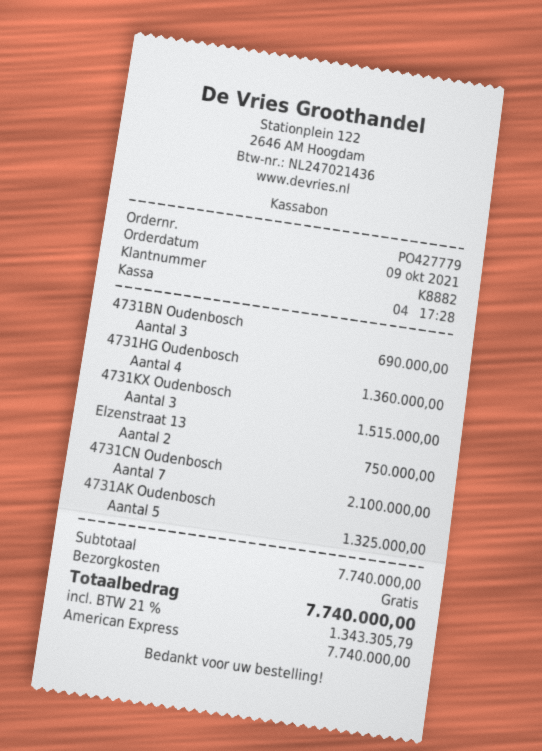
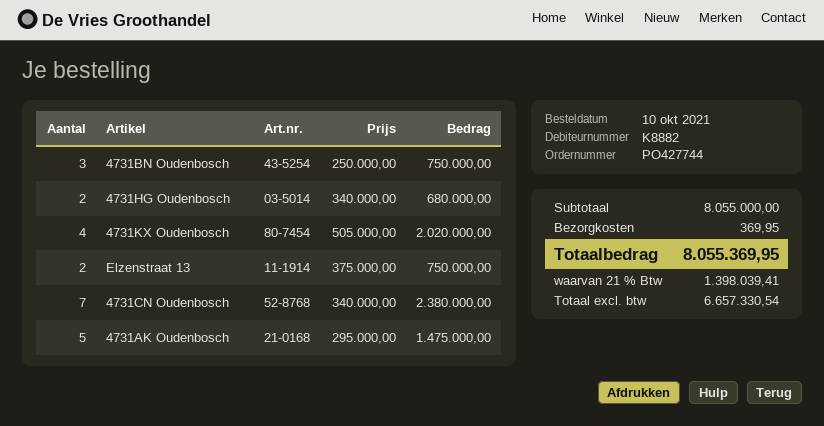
order number: PO427779 -> PO427744
order date: 2021-10-09 -> 2021-10-10
4731BN Oudenbosch: 3 for 690000.00 -> 3 for 750000.00
4731HG Oudenbosch: 4 for 1360000.00 -> 2 for 680000.00
4731KX Oudenbosch: 3 for 1515000.00 -> 4 for 2020000.00
4731CN Oudenbosch: 7 for 2100000.00 -> 7 for 2380000.00
4731AK Oudenbosch: 5 for 1325000.00 -> 5 for 1475000.00
subtotal: 7740000.00 -> 8055000.00
shipping: 0.00 -> 369.95
tax: 21% = 1343305.79 -> 21% = 1398039.41
total: 7740000.00 -> 8055369.95

